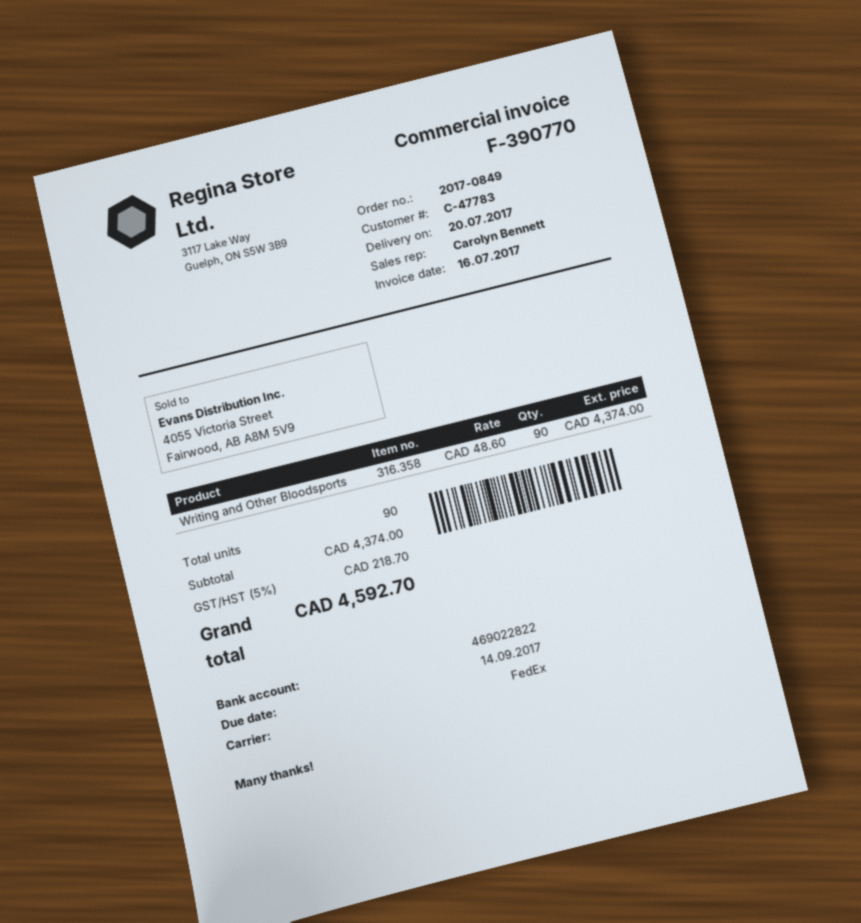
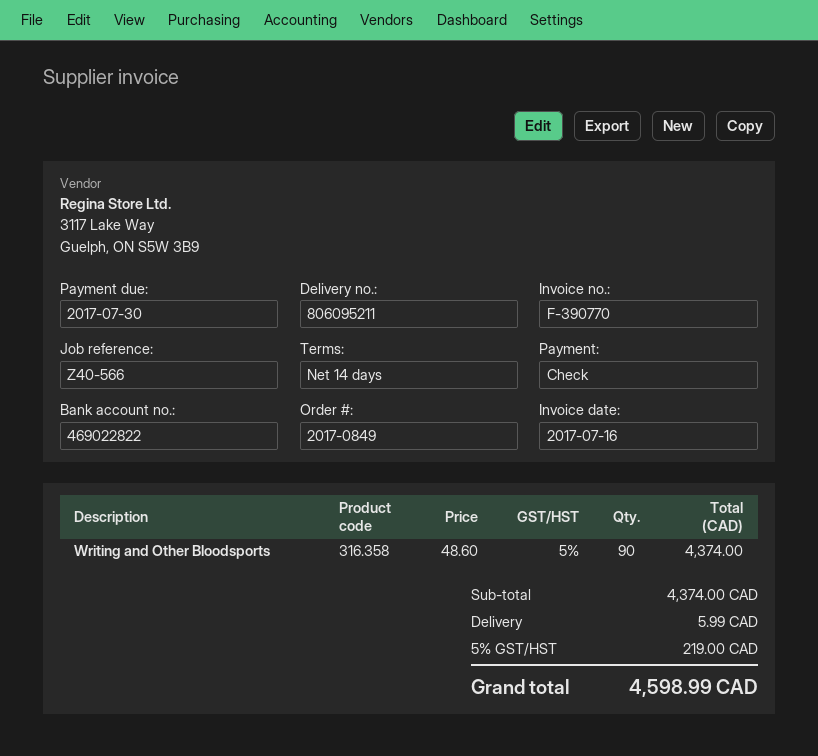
due date: 2017-09-14 -> 2017-07-30
shipping: none -> 5.99
tax: 5% = 218.70 -> 5% = 219.00
total: 4592.70 -> 4598.99

